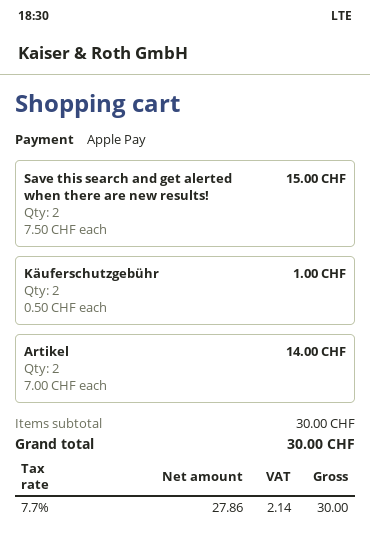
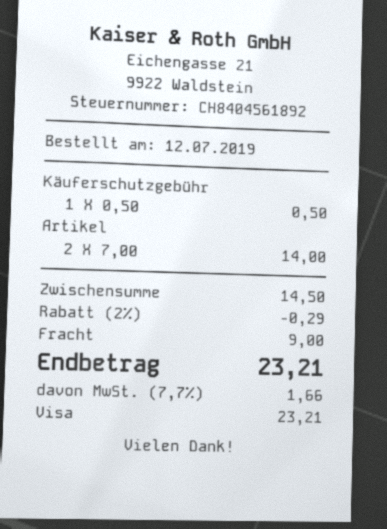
payment method: Apple Pay -> Visa
Save this search and get alerted when there are new results!: 2 x 7.50 = 15.00 -> none
Käuferschutzgebühr: 2 x 0.50 = 1.00 -> 1 x 0.50 = 0.50
subtotal: 30.00 -> 14.50
discount: none -> 2% = 0.29
shipping: none -> 9.00
tax: 7.7% = 2.14 -> 7.7% = 1.66
total: 30.00 -> 23.21

